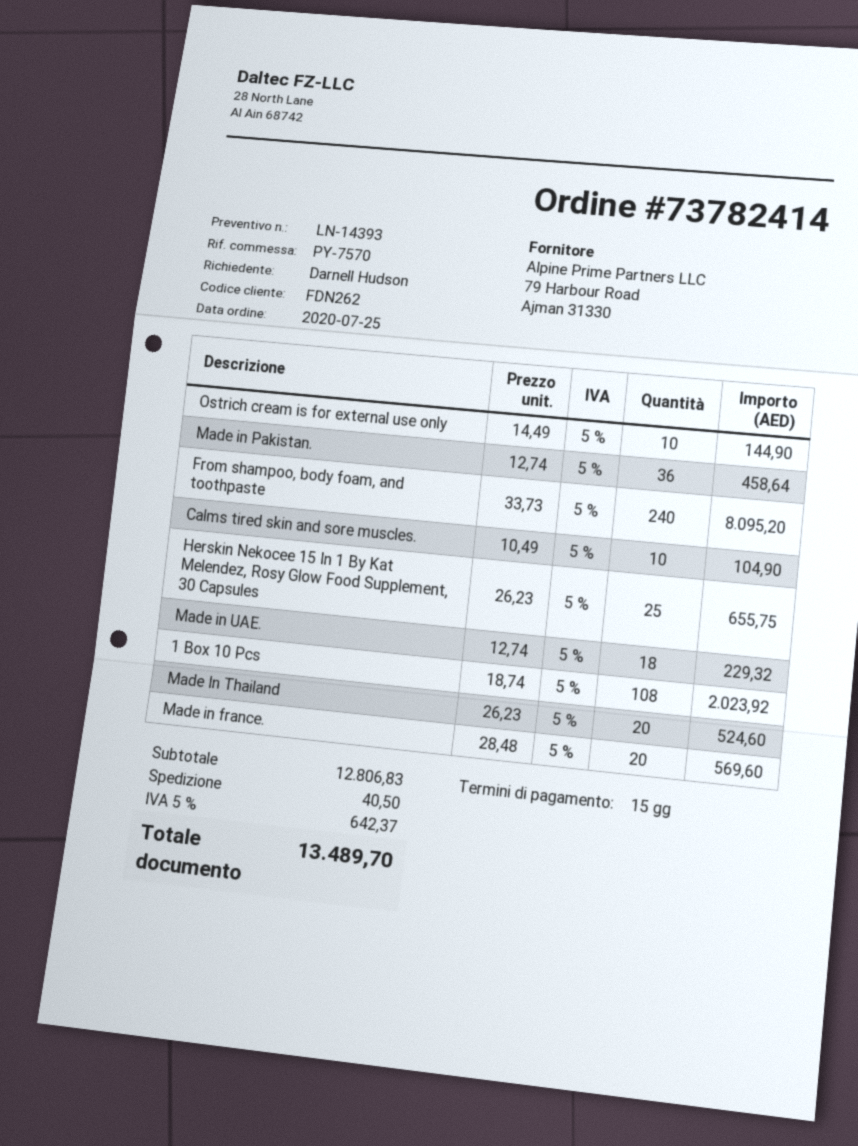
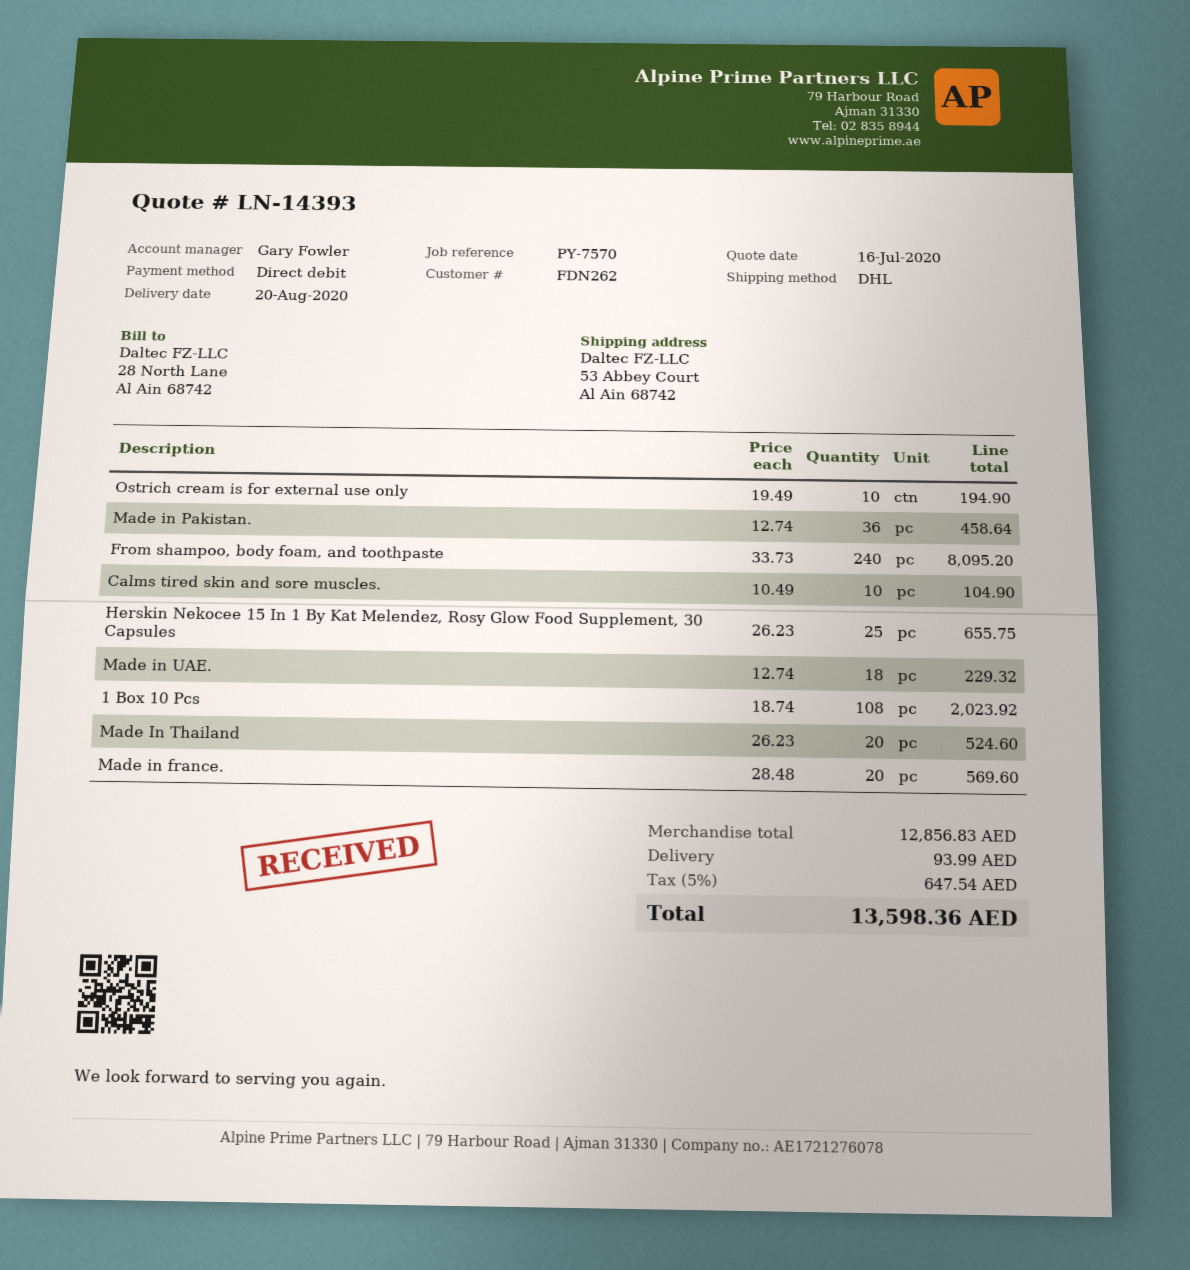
Ostrich cream is for external use only: 10 x 14.49 = 144.90 -> 10 x 19.49 = 194.90
subtotal: 12806.83 -> 12856.83
shipping: 40.50 -> 93.99
tax: 5% = 642.37 -> 5% = 647.54
total: 13489.70 -> 13598.36

